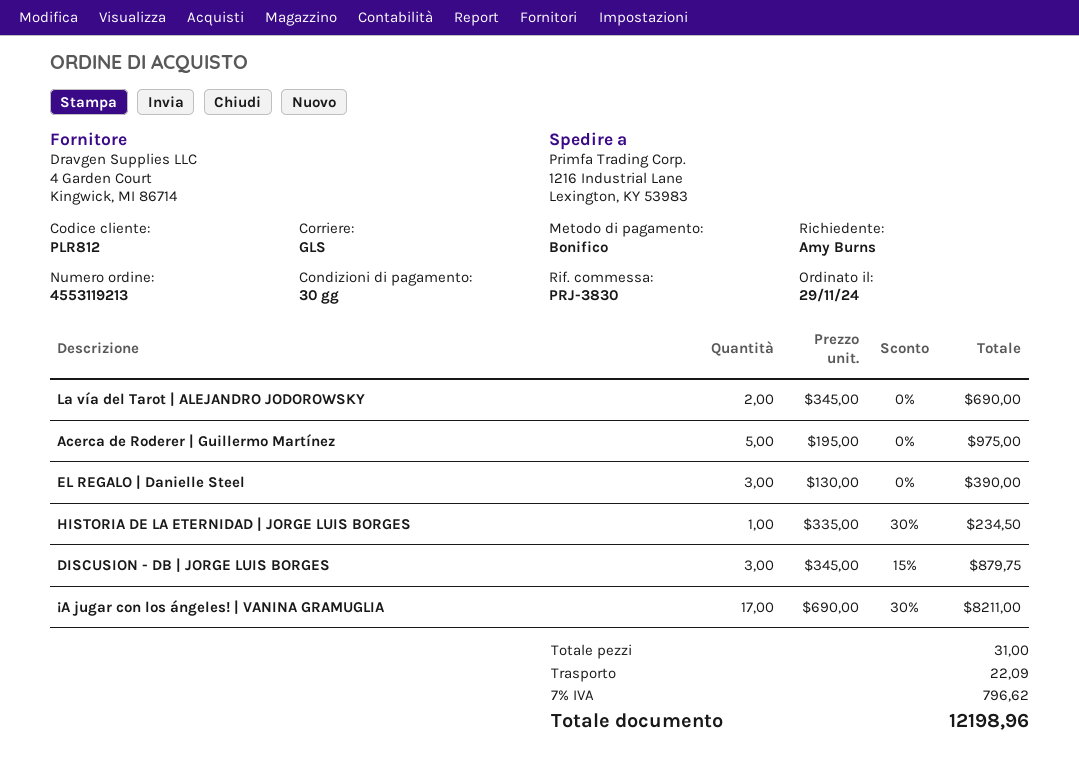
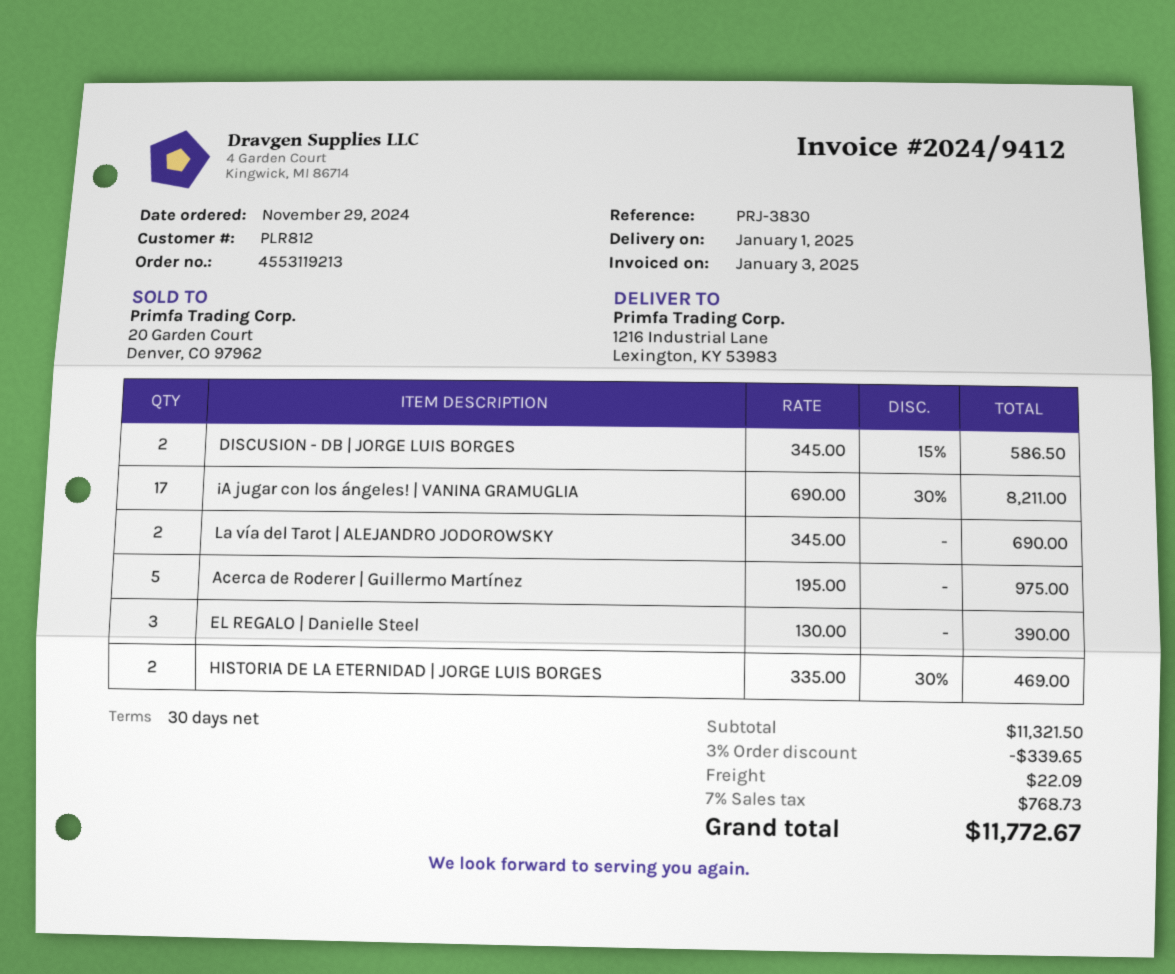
HISTORIA DE LA ETERNIDAD | JORGE LUIS BORGES: 1 x 335.00 - 30% = 234.50 -> 2 x 335.00 - 30% = 469.00
DISCUSION - DB | JORGE LUIS BORGES: 3 x 345.00 - 15% = 879.75 -> 2 x 345.00 - 15% = 586.50
discount: none -> 3% = 339.65
tax: 7% = 796.62 -> 7% = 768.73
total: 12198.96 -> 11772.67

